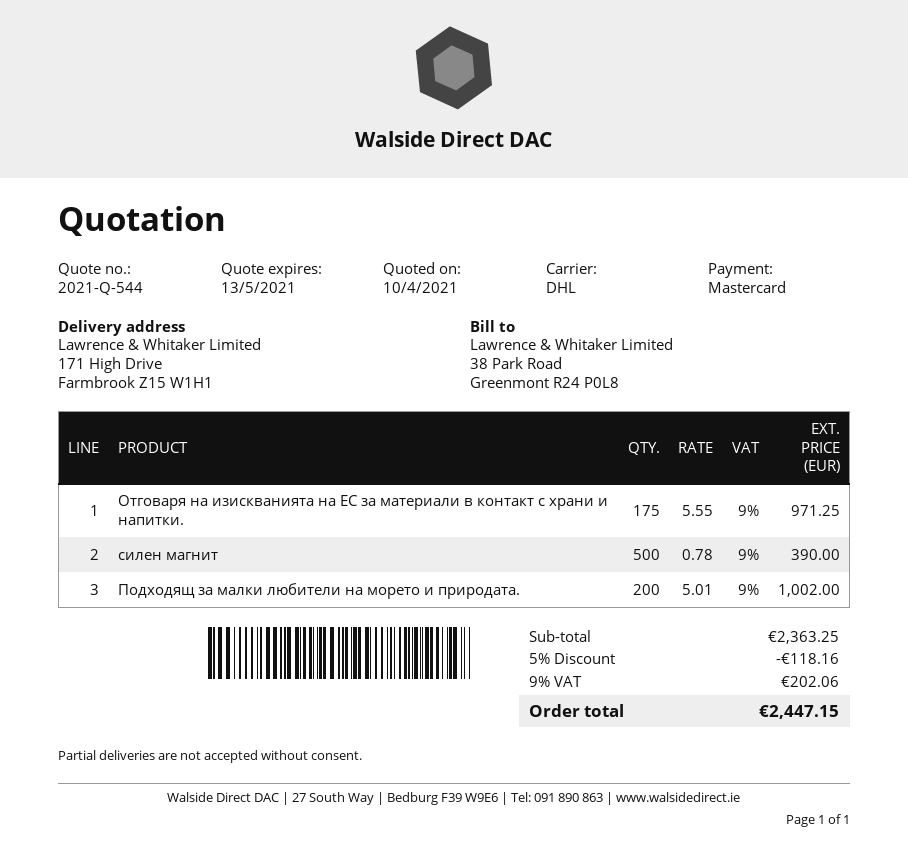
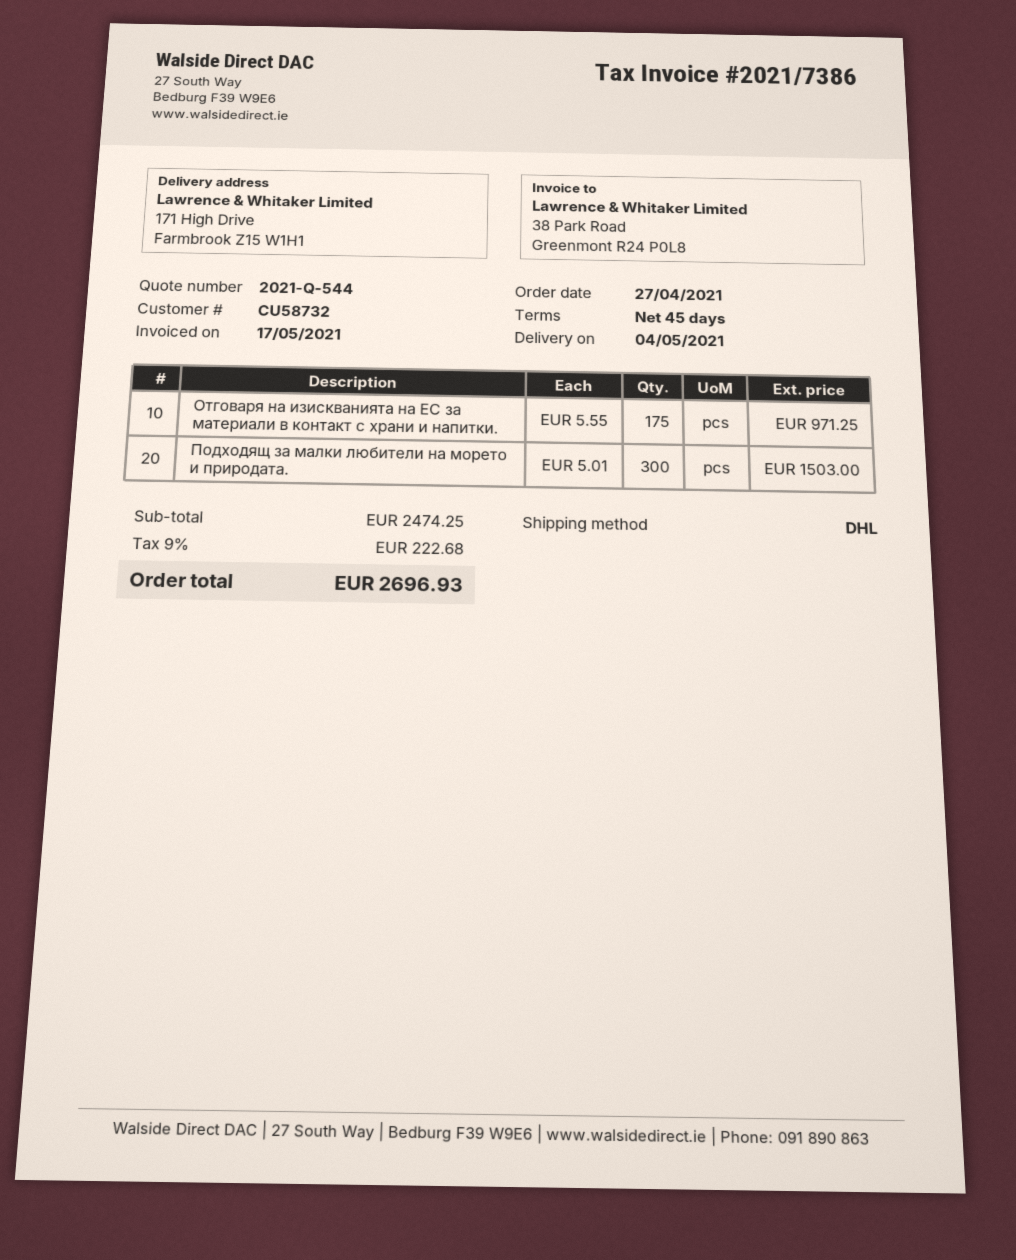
силен магнит: 500 x 0.78 = 390.00 -> none
Подходящ за малки любители на морето и природата.: 200 x 5.01 = 1002.00 -> 300 x 5.01 = 1503.00
subtotal: 2363.25 -> 2474.25
discount: 5% = 118.16 -> none
tax: 9% = 202.06 -> 9% = 222.68
total: 2447.15 -> 2696.93

